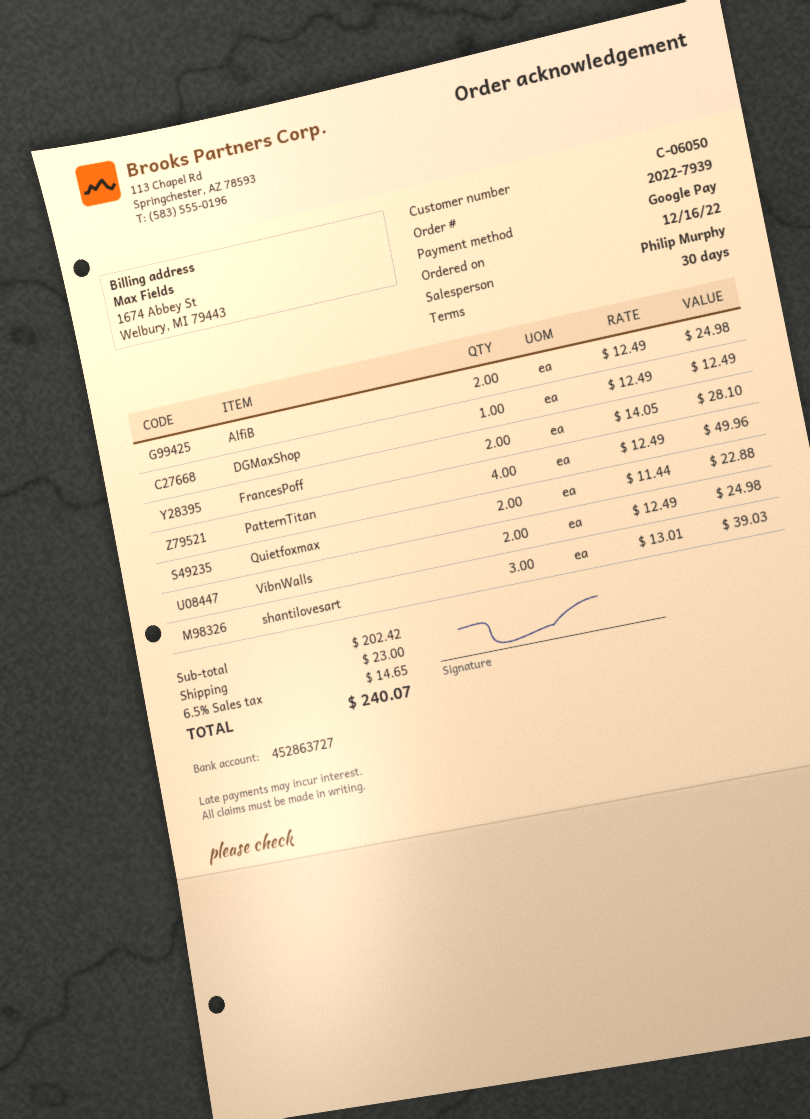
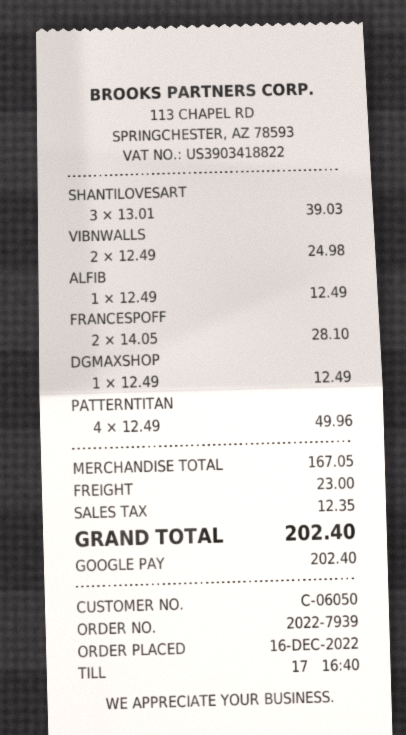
AlfiB: 2 x 12.49 = 24.98 -> 1 x 12.49 = 12.49
Quietfoxmax: 2 x 11.44 = 22.88 -> none
subtotal: 202.42 -> 167.05
tax: 14.65 -> 12.35
total: 240.07 -> 202.40

